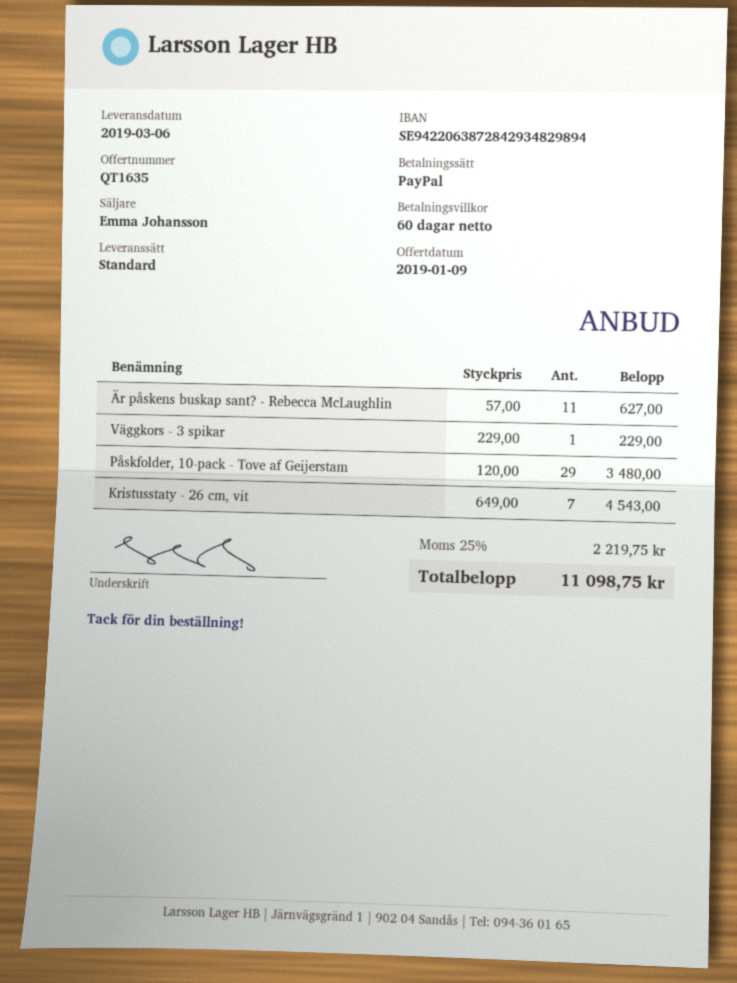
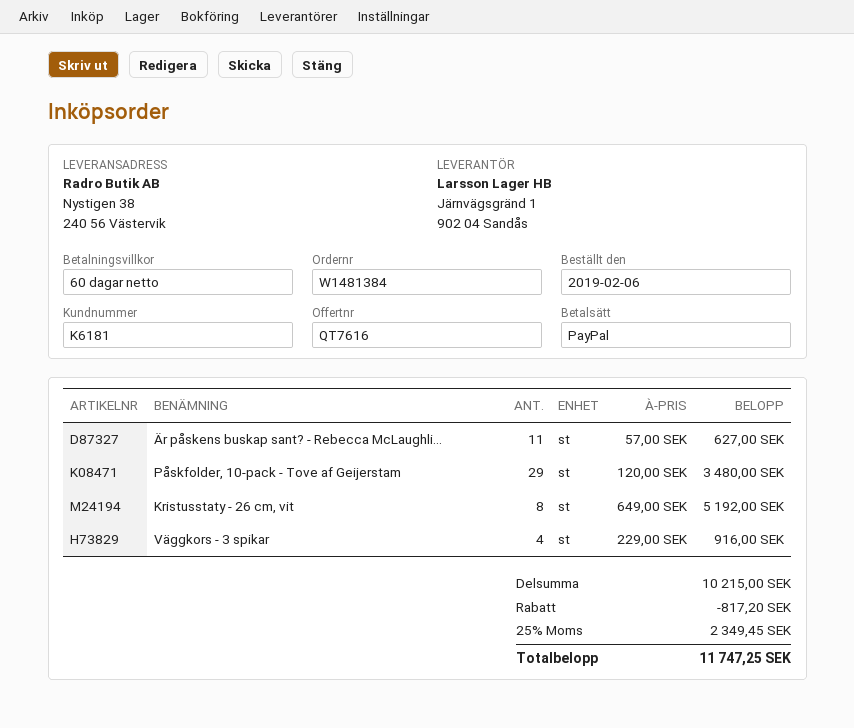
quote number: QT1635 -> QT7616
Väggkors - 3 spikar: 1 x 229.00 = 229.00 -> 4 x 229.00 = 916.00
Kristusstaty - 26 cm, vit: 7 x 649.00 = 4543.00 -> 8 x 649.00 = 5192.00
discount: none -> 817.20
tax: 25% = 2219.75 -> 25% = 2349.45
total: 11098.75 -> 11747.25

